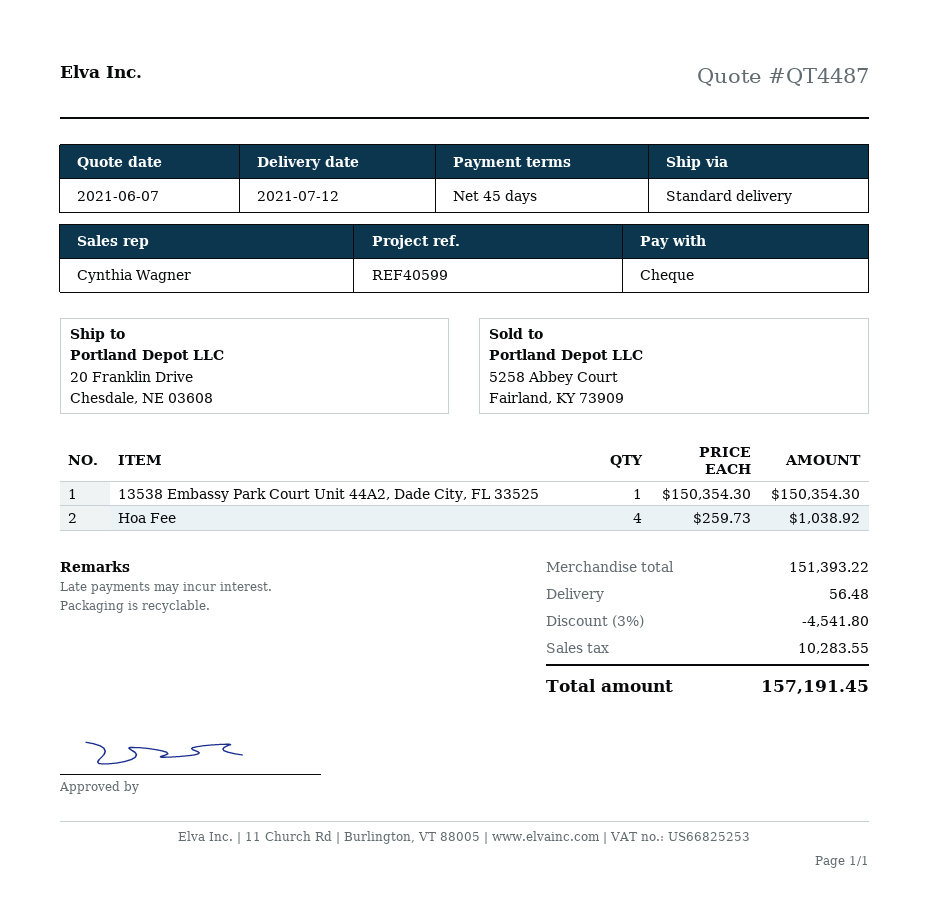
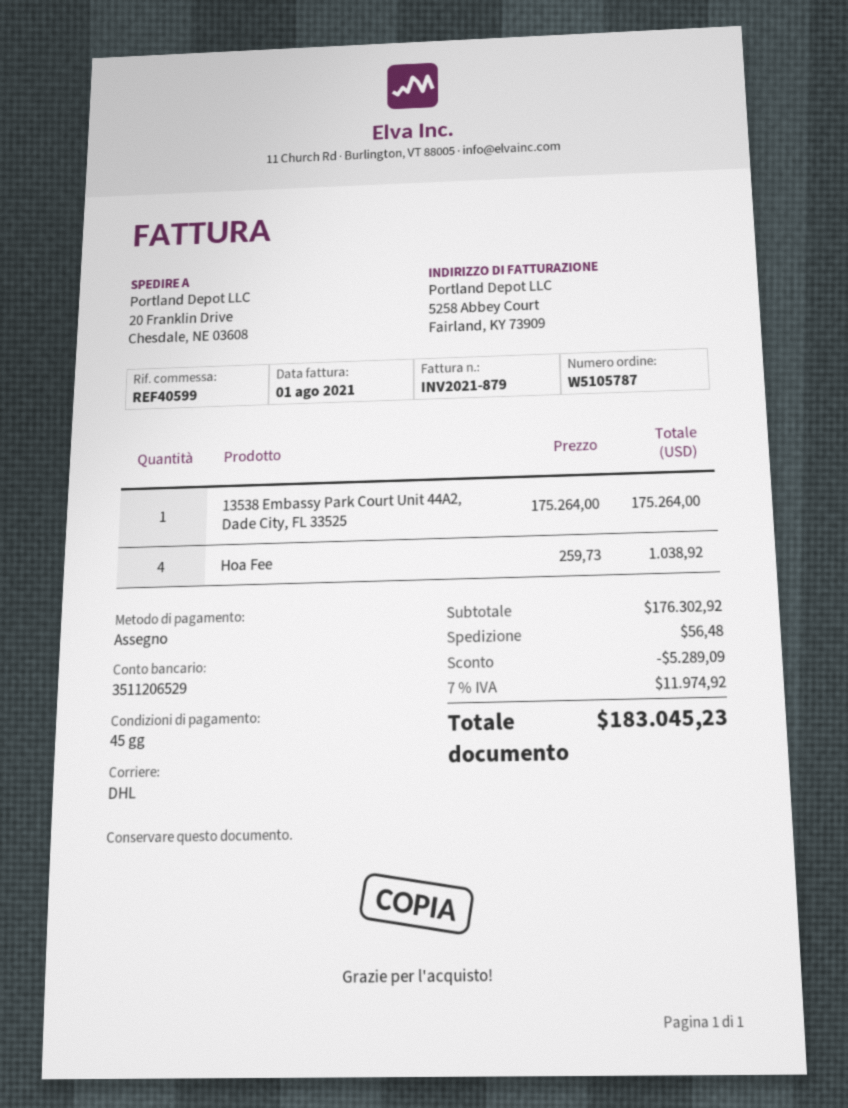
shipping method: standard -> DHL
13538 Embassy Park Court Unit 44A2, Dade City, FL 33525: 1 x 150354.30 = 150354.30 -> 1 x 175264.00 = 175264.00
subtotal: 151393.22 -> 176302.92
discount: 4541.80 -> 5289.09
tax: 10283.55 -> 11974.92
total: 157191.45 -> 183045.23

